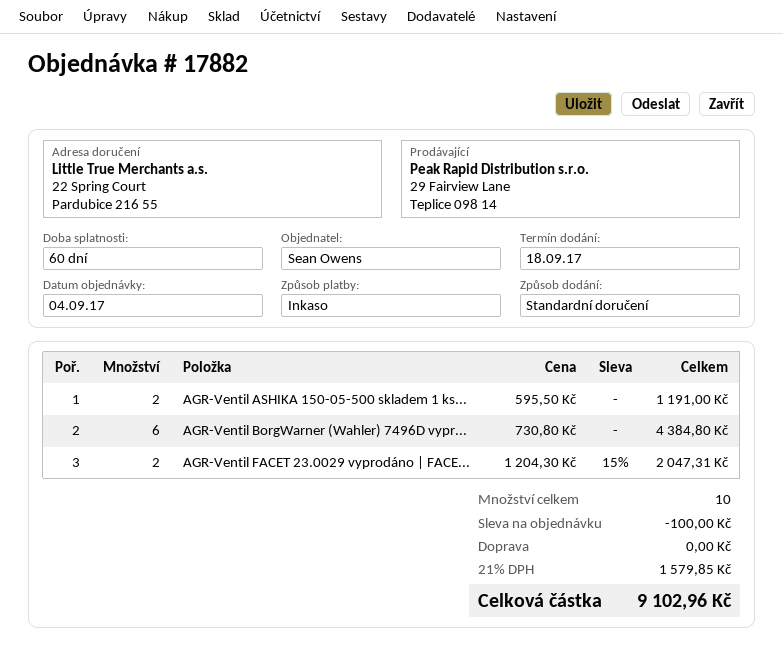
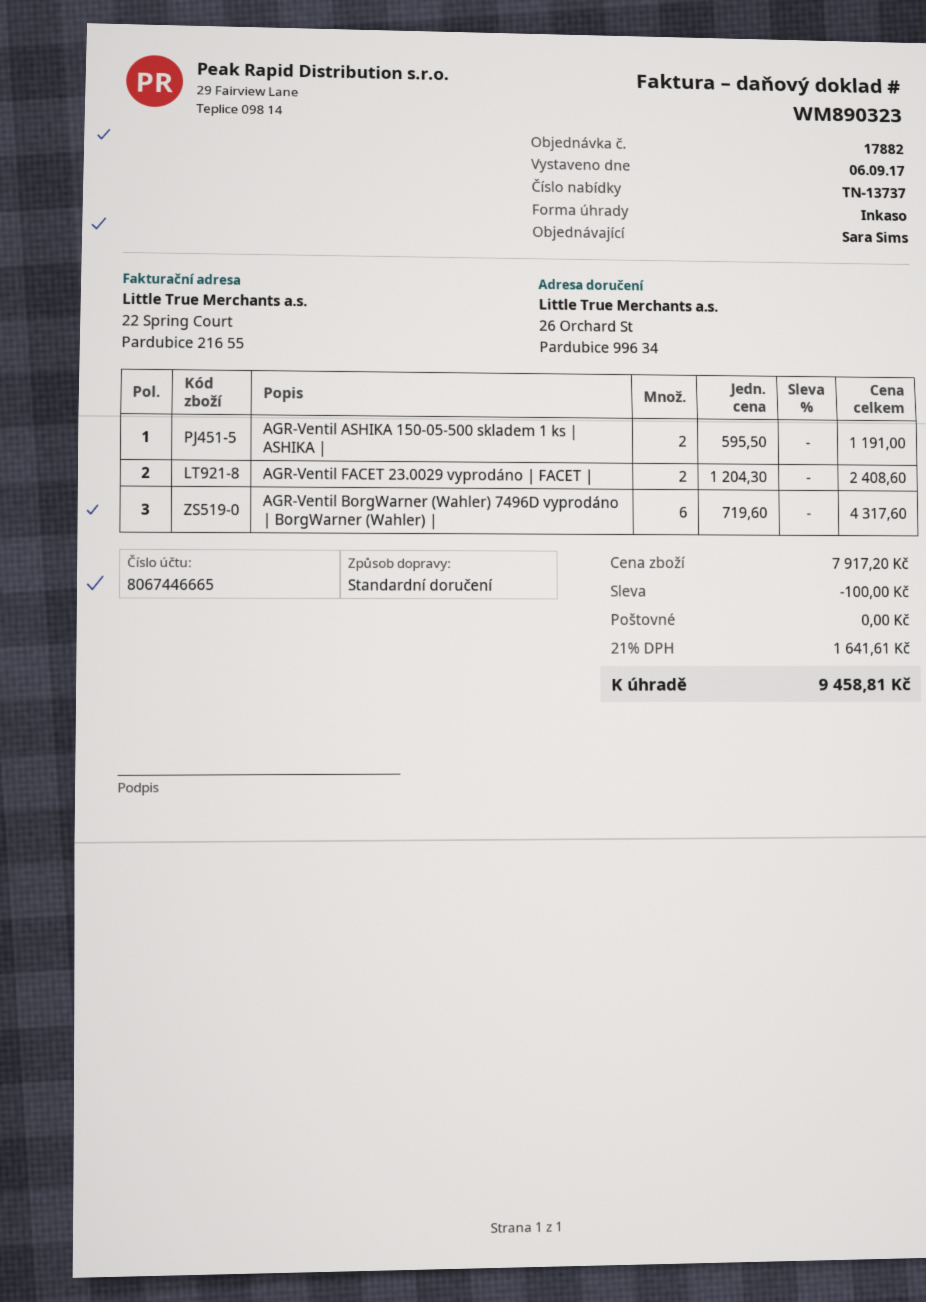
ordered by: Sean Owens -> Sara Sims
ship to: 22 Spring Court, Pardubice 216 55 -> 26 Orchard St, Pardubice 996 34
AGR-Ventil BorgWarner (Wahler) 7496D vypr...: 6 x 730.80 = 4384.80 -> 6 x 719.60 = 4317.60
AGR-Ventil FACET 23.0029 vyprodáno | FACE...: 2 x 1204.30 - 15% = 2047.31 -> 2 x 1204.30 = 2408.60
tax: 21% = 1579.85 -> 21% = 1641.61
total: 9102.96 -> 9458.81

